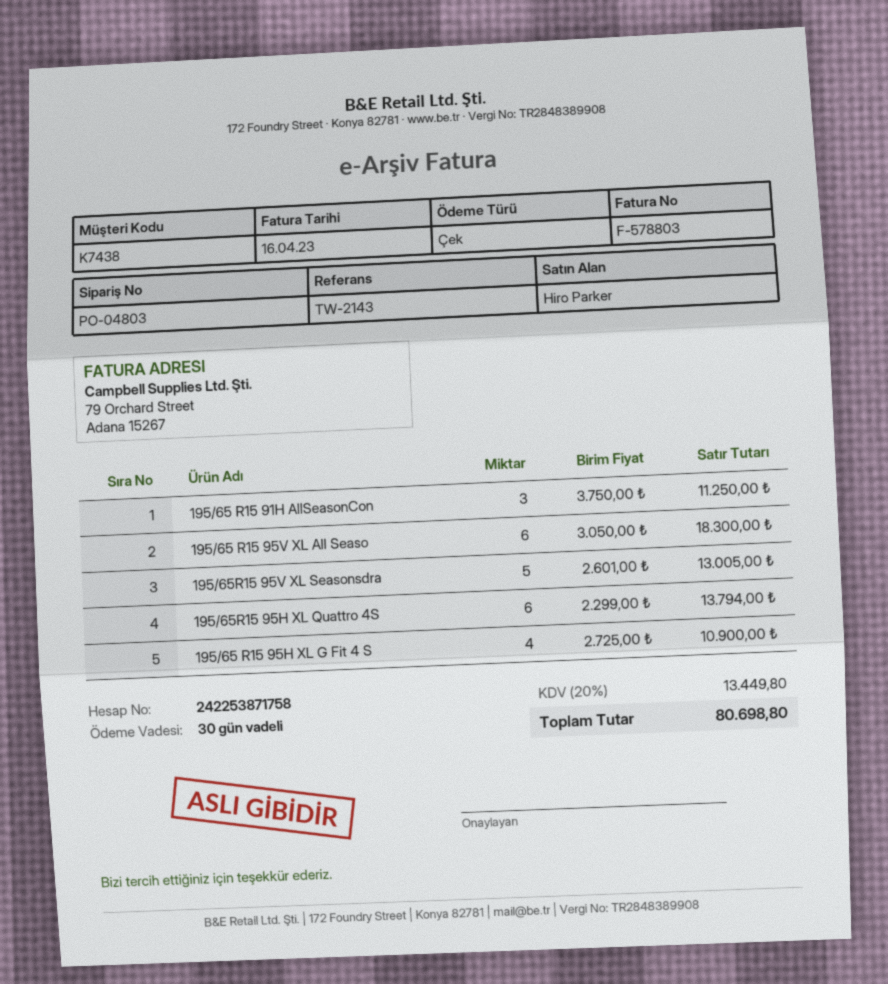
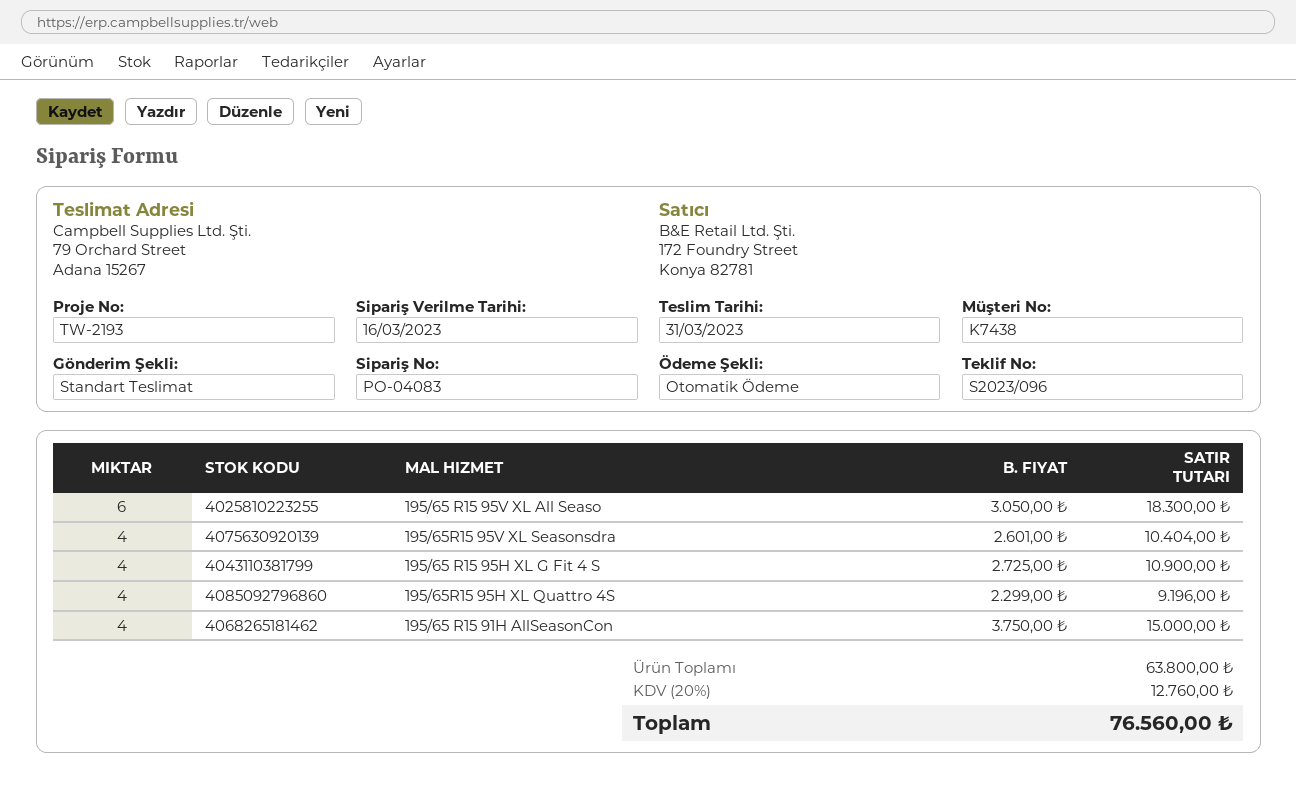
order number: PO-04803 -> PO-04083
reference: TW-2143 -> TW-2193
payment method: cheque -> direct debit
195/65 R15 91H AllSeasonCon: 3 x 3750.00 = 11250.00 -> 4 x 3750.00 = 15000.00
195/65R15 95V XL Seasonsdra: 5 x 2601.00 = 13005.00 -> 4 x 2601.00 = 10404.00
195/65R15 95H XL Quattro 4S: 6 x 2299.00 = 13794.00 -> 4 x 2299.00 = 9196.00
tax: 20% = 13449.80 -> 20% = 12760.00
total: 80698.80 -> 76560.00

